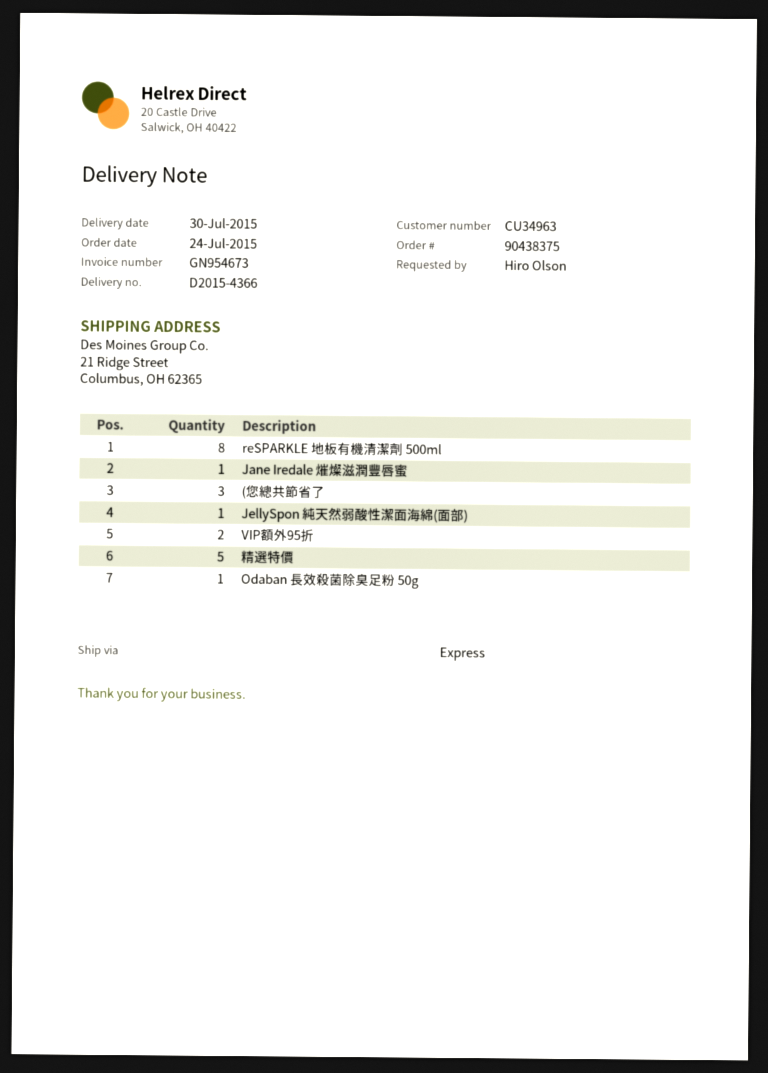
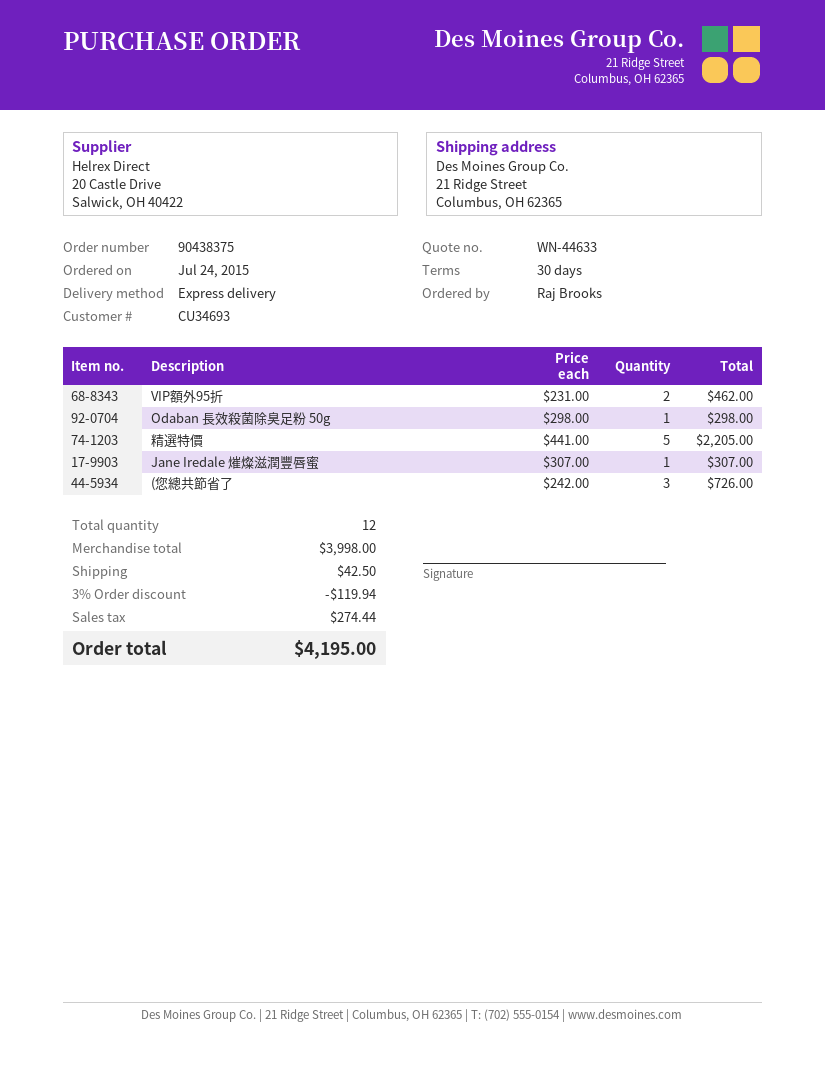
customer number: CU34963 -> CU34693
ordered by: Hiro Olson -> Raj Brooks
reSPARKLE 地板有機清潔劑 500ml: 8 -> none
JellySpon 純天然弱酸性潔面海綿(面部): 1 -> none

